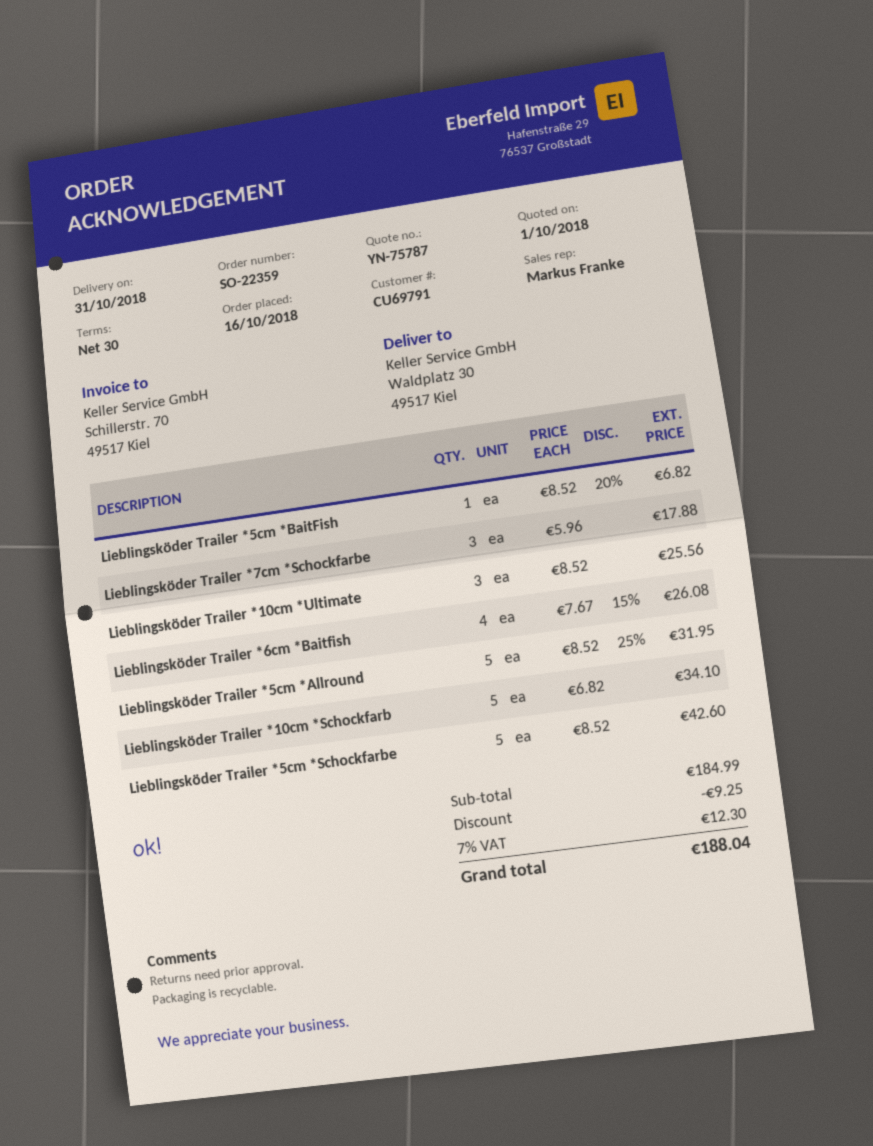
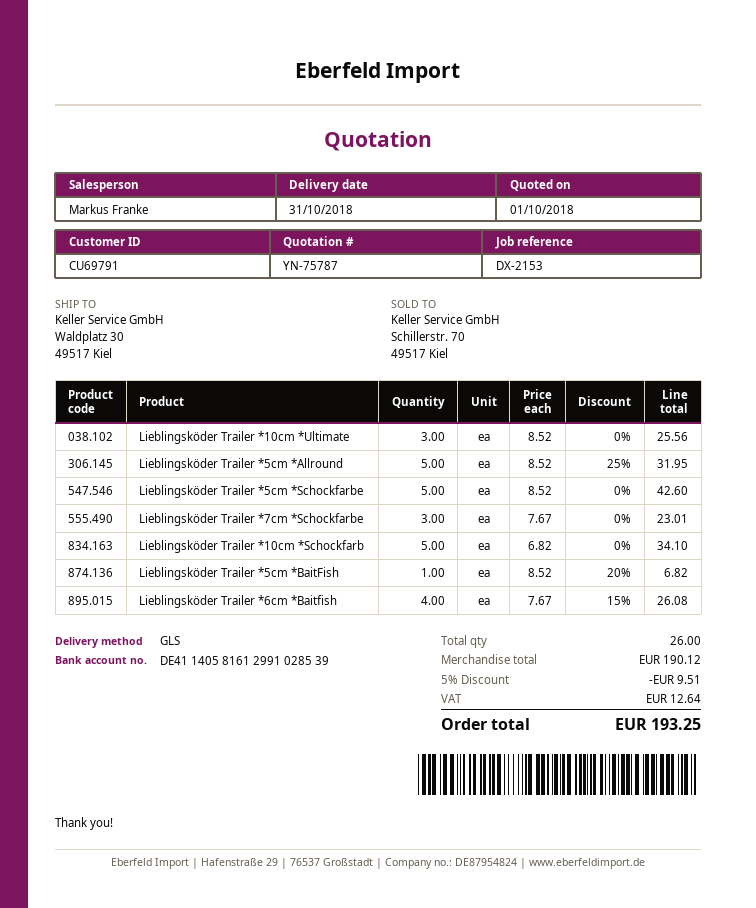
Lieblingsköder Trailer *7cm *Schockfarbe: 3 x 5.96 = 17.88 -> 3 x 7.67 = 23.01
subtotal: 184.99 -> 190.12
discount: 9.25 -> 9.51
tax: 12.30 -> 12.64
total: 188.04 -> 193.25

